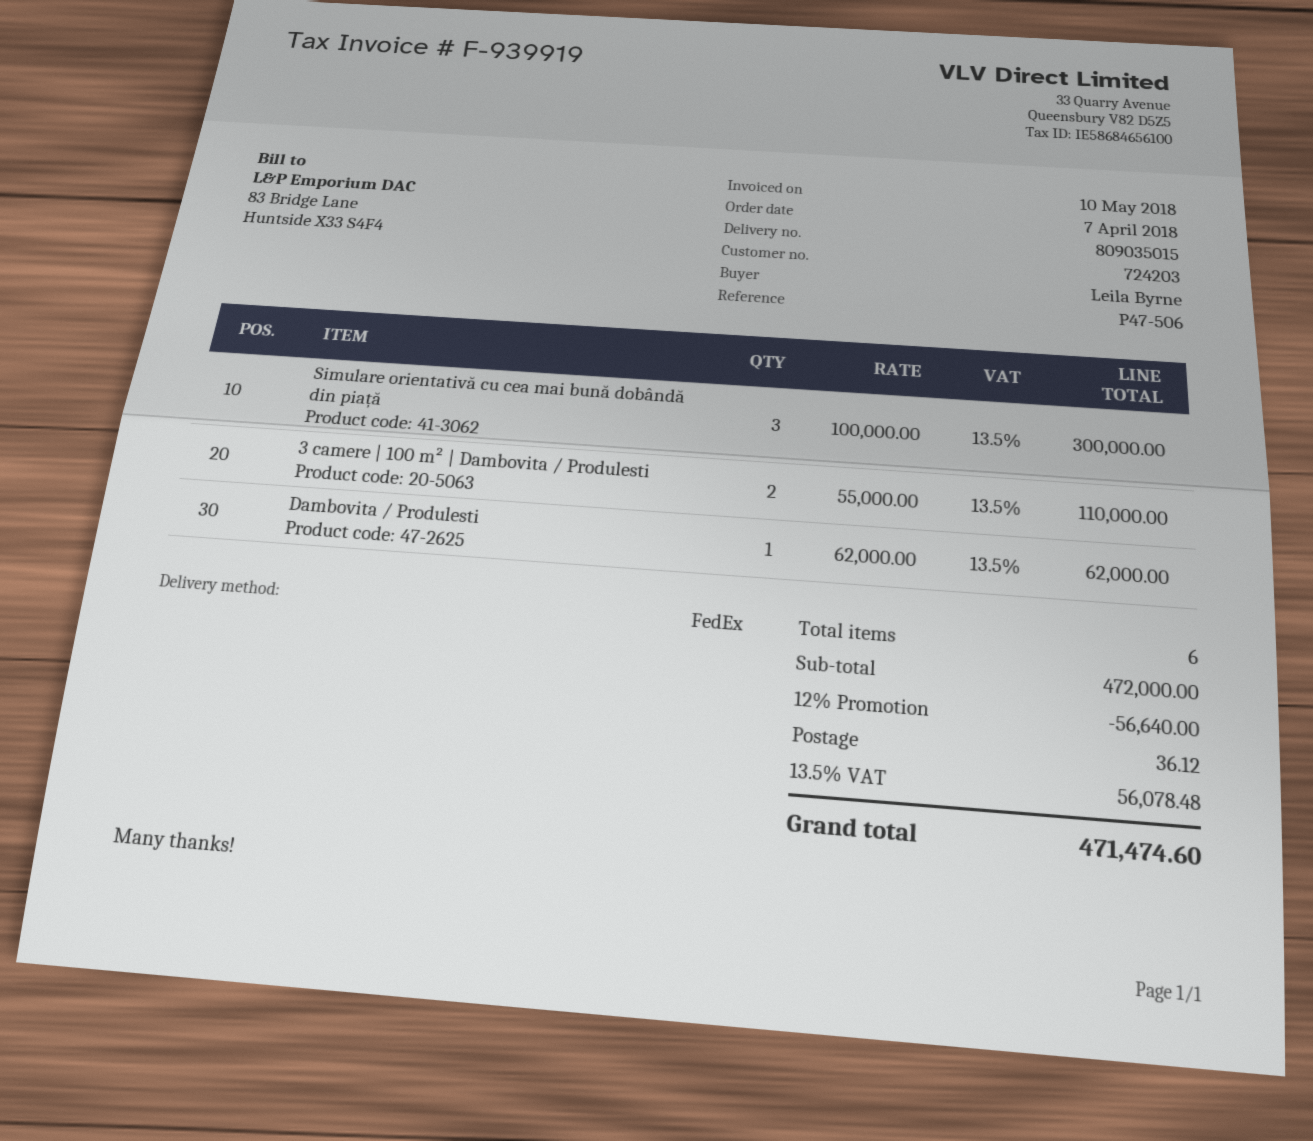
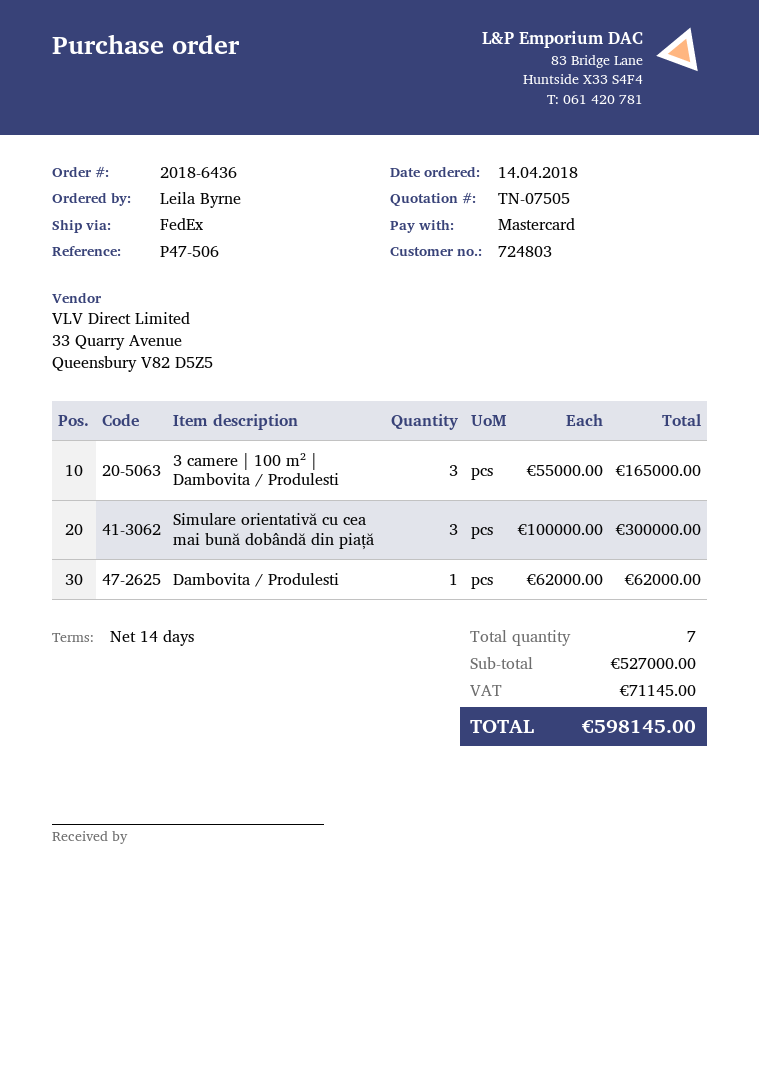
order date: 2018-04-07 -> 2018-04-14
customer number: 724203 -> 724803
3 camere | 100 m² | Dambovita / Produlesti: 2 x 55000.00 = 110000.00 -> 3 x 55000.00 = 165000.00
total quantity: 6 -> 7
subtotal: 472000.00 -> 527000.00
discount: 12% = 56640.00 -> none
shipping: 36.12 -> none
tax: 56078.48 -> 71145.00
total: 471474.60 -> 598145.00

